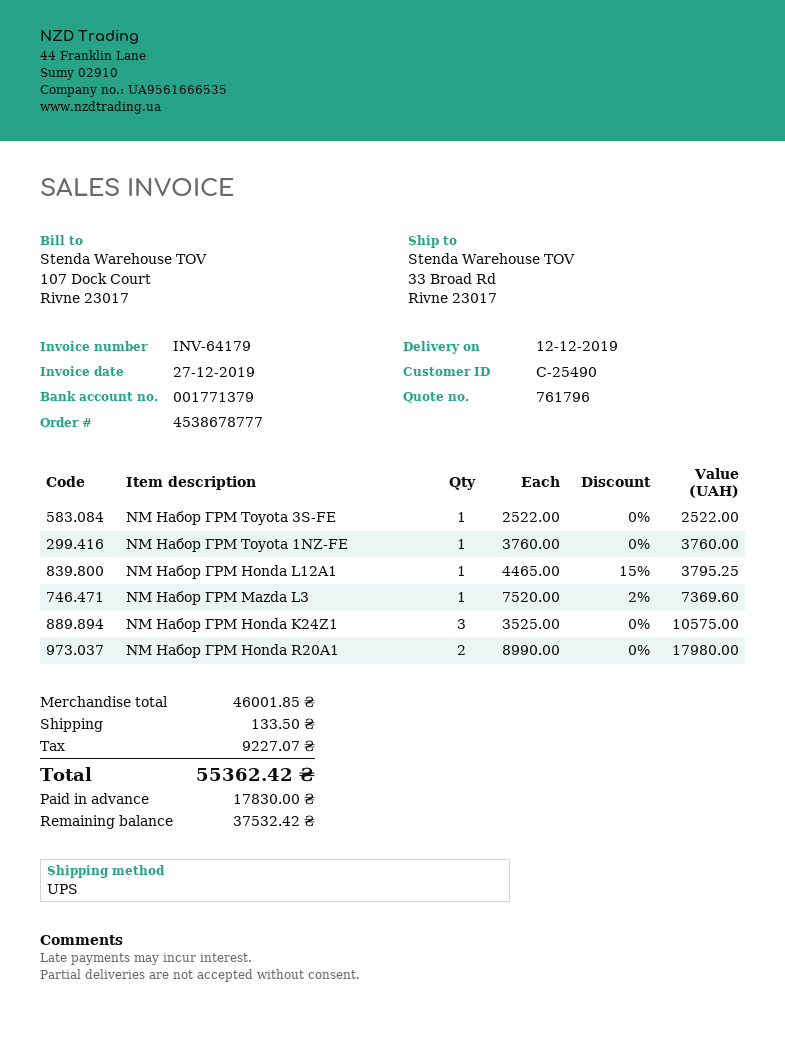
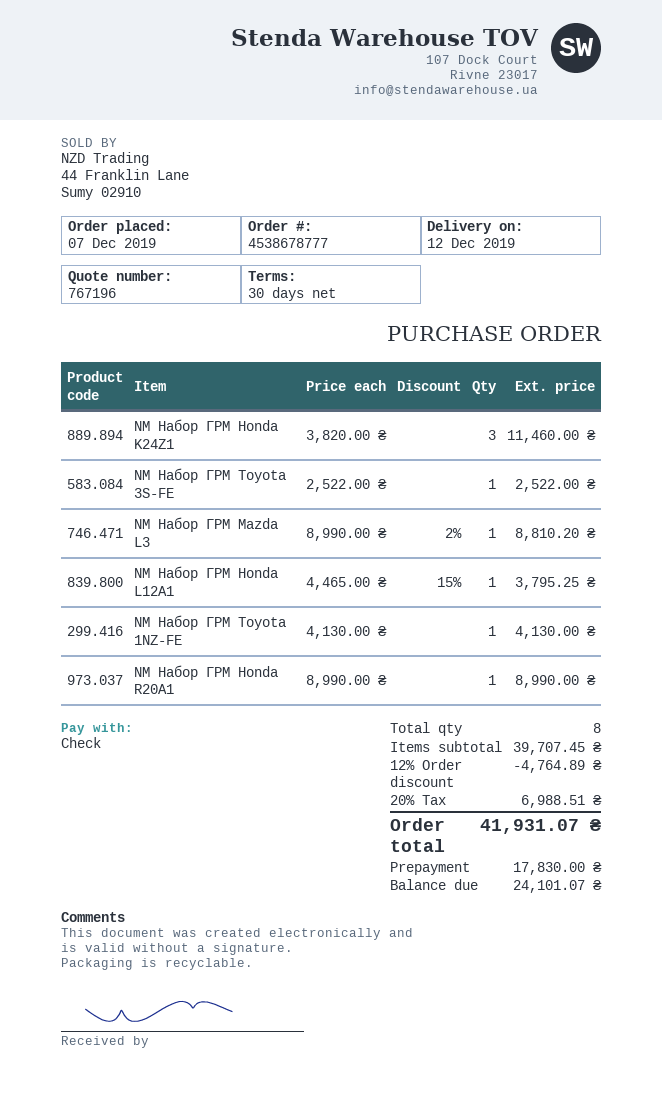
quote number: 761796 -> 767196
NM Набор ГРМ Toyota 1NZ-FE: 1 x 3760.00 = 3760.00 -> 1 x 4130.00 = 4130.00
NM Набор ГРМ Mazda L3: 1 x 7520.00 - 2% = 7369.60 -> 1 x 8990.00 - 2% = 8810.20
NM Набор ГРМ Honda K24Z1: 3 x 3525.00 = 10575.00 -> 3 x 3820.00 = 11460.00
NM Набор ГРМ Honda R20A1: 2 x 8990.00 = 17980.00 -> 1 x 8990.00 = 8990.00
subtotal: 46001.85 -> 39707.45
discount: none -> 12% = 4764.89
shipping: 133.50 -> none
tax: 9227.07 -> 6988.51
total: 55362.42 -> 41931.07
balance: 37532.42 -> 24101.07

